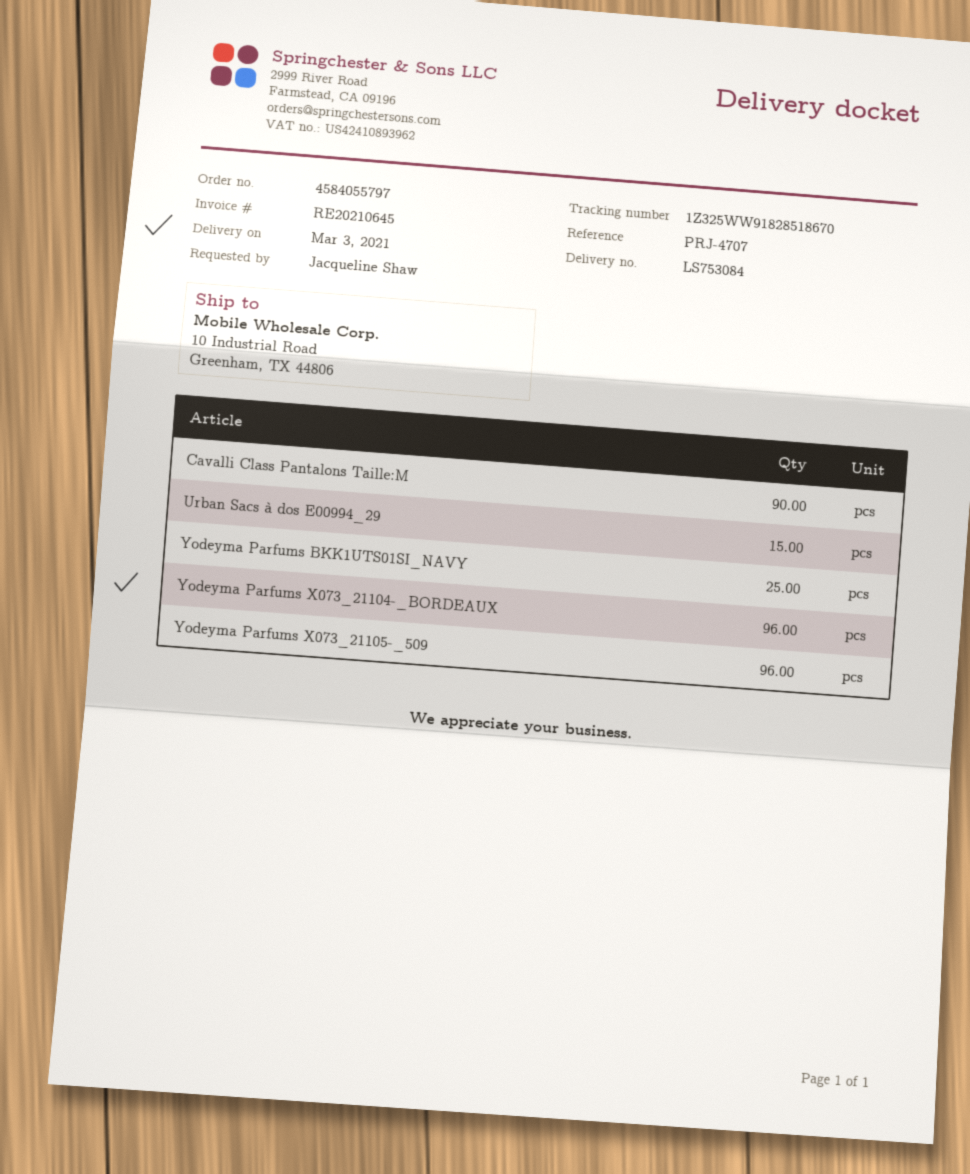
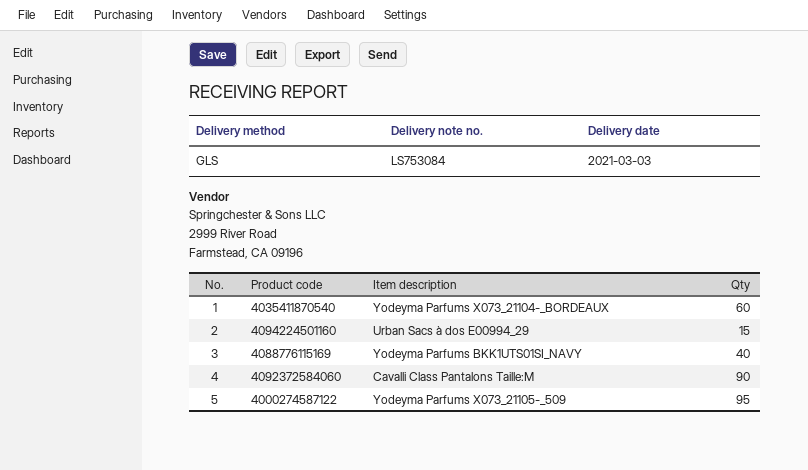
Yodeyma Parfums BKK1UTS01SI_NAVY: 25 -> 40
Yodeyma Parfums X073_21104-_BORDEAUX: 96 -> 60
Yodeyma Parfums X073_21105-_509: 96 -> 95

